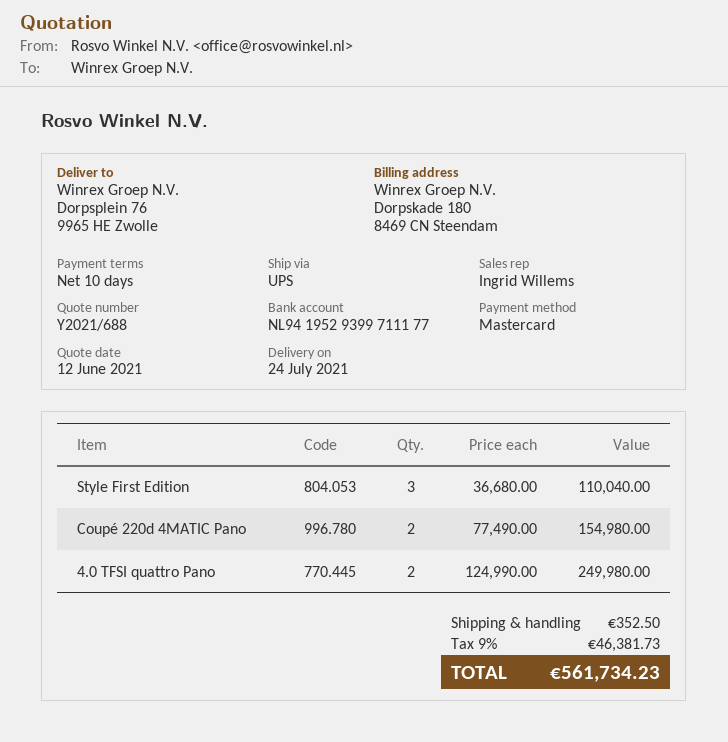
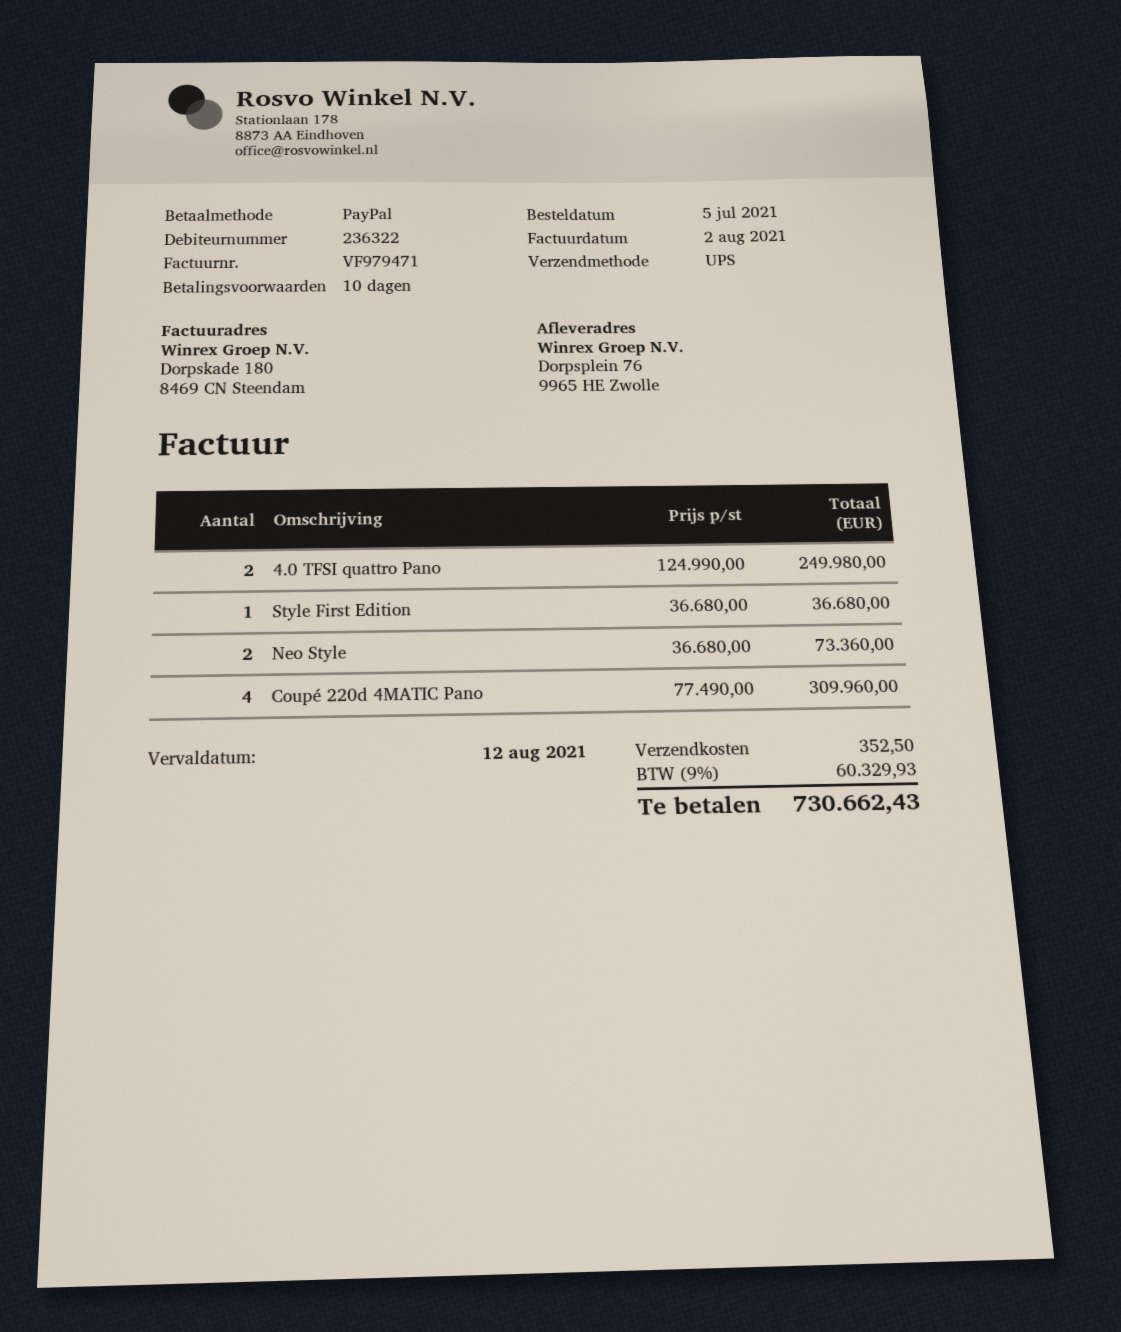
payment method: Mastercard -> PayPal
Style First Edition: 3 x 36680.00 = 110040.00 -> 1 x 36680.00 = 36680.00
Coupé 220d 4MATIC Pano: 2 x 77490.00 = 154980.00 -> 4 x 77490.00 = 309960.00
Neo Style: none -> 2 x 36680.00 = 73360.00
tax: 9% = 46381.73 -> 9% = 60329.93
total: 561734.23 -> 730662.43

